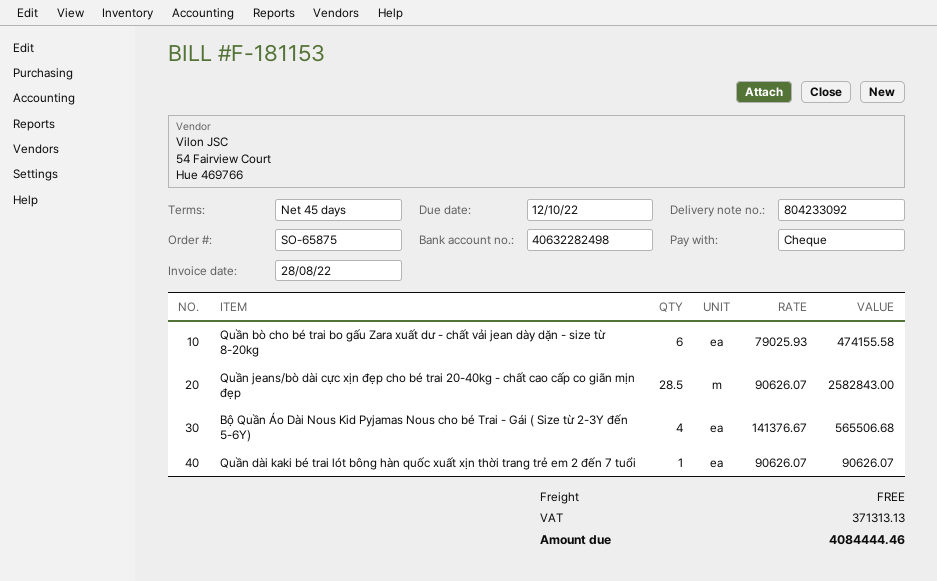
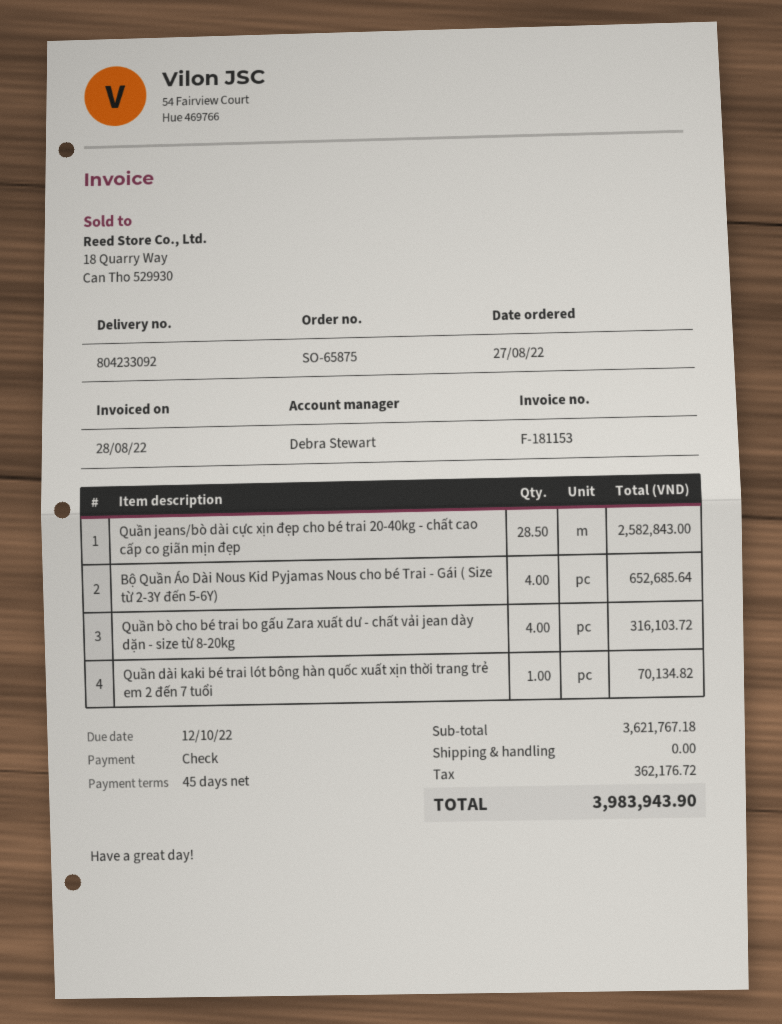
Quần bò cho bé trai bo gấu Zara xuất dư - chất vải jean dày dặn - size từ 8-20kg: 6 for 474155.58 -> 4 for 316103.72
Bộ Quần Áo Dài Nous Kid Pyjamas Nous cho bé Trai - Gái ( Size từ 2-3Y đến 5-6Y): 4 for 565506.68 -> 4 for 652685.64
Quần dài kaki bé trai lót bông hàn quốc xuất xịn thời trang trẻ em 2 đến 7 tuổi: 1 for 90626.07 -> 1 for 70134.82
tax: 371313.13 -> 362176.72
total: 4084444.46 -> 3983943.90

